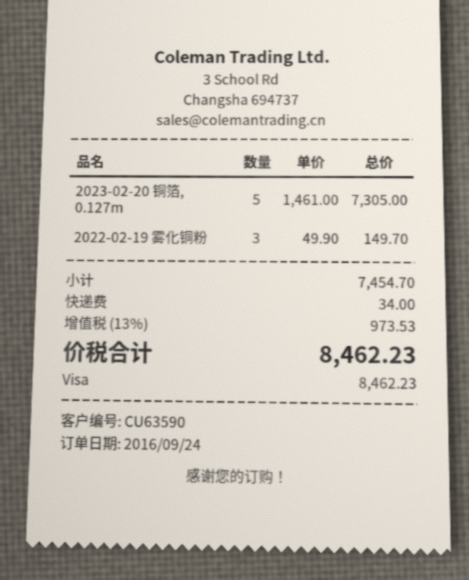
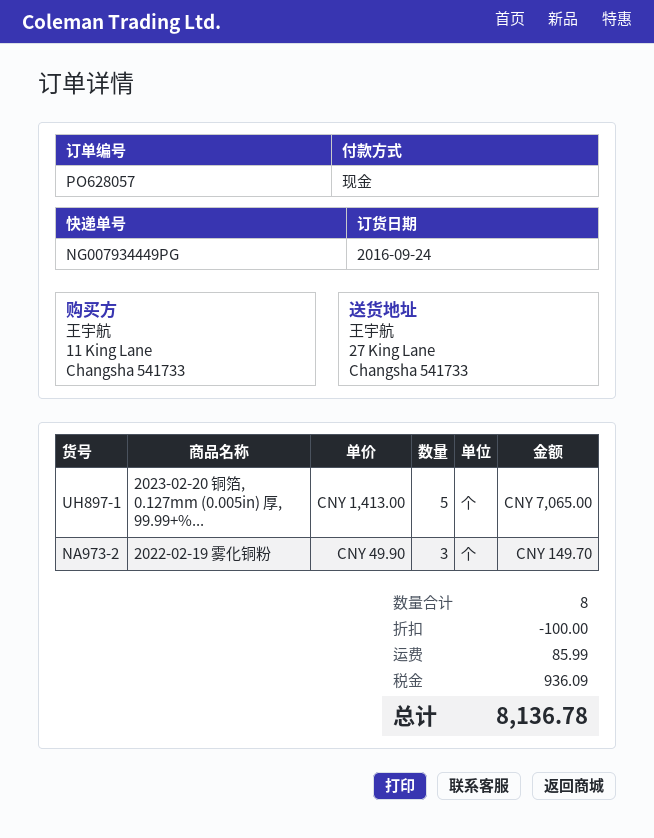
payment method: Visa -> cash
2023-02-20 铜箔, 0.127m: 5 x 1461.00 = 7305.00 -> 5 x 1413.00 = 7065.00
discount: none -> 100.00
shipping: 34.00 -> 85.99
tax: 973.53 -> 936.09
total: 8462.23 -> 8136.78

